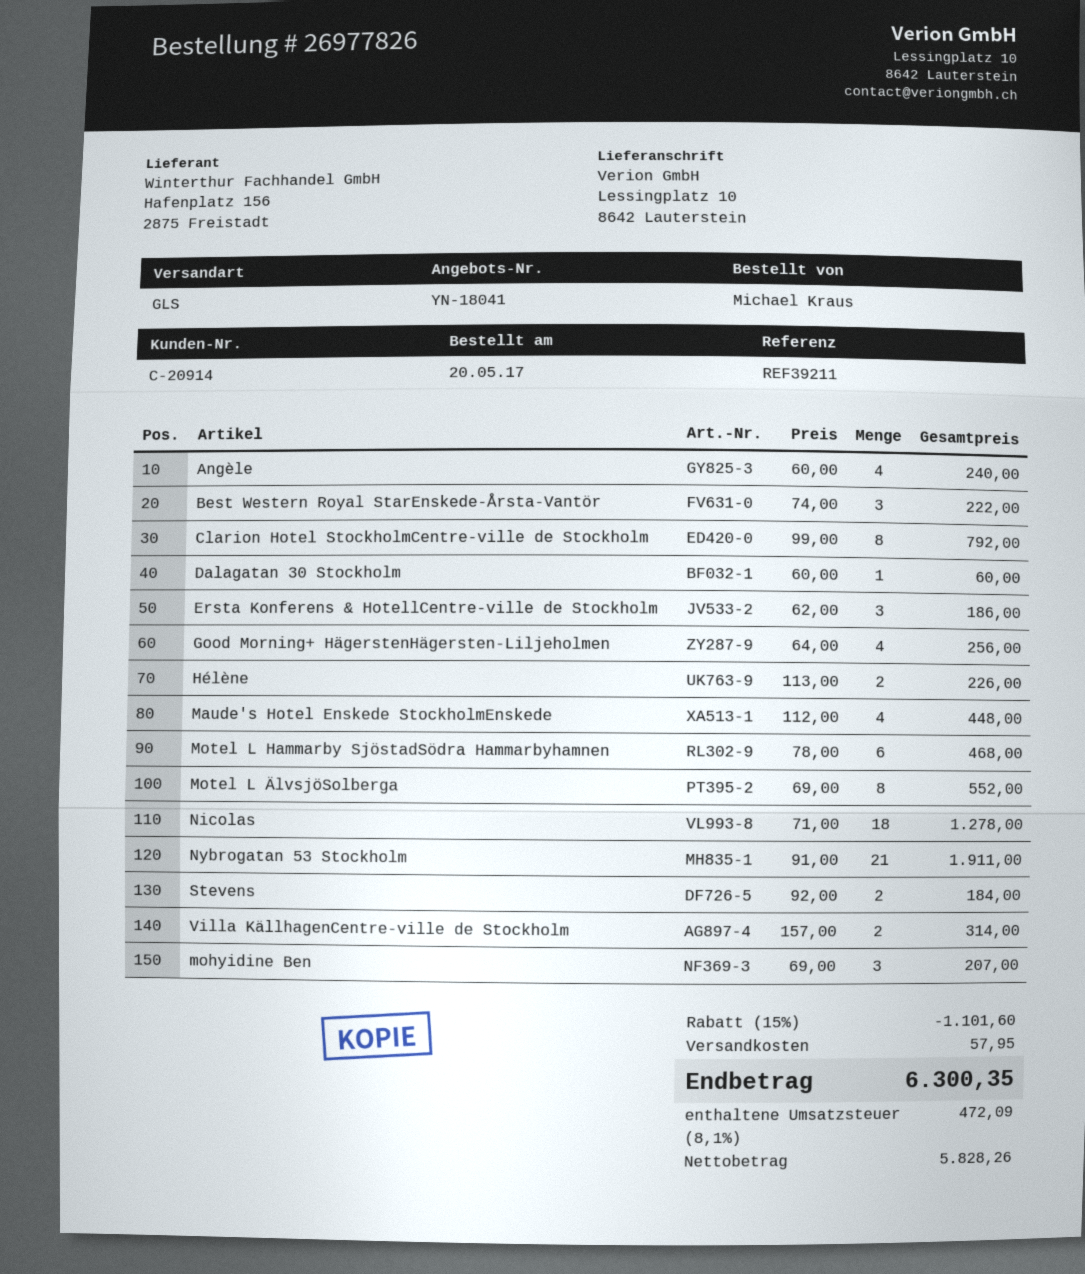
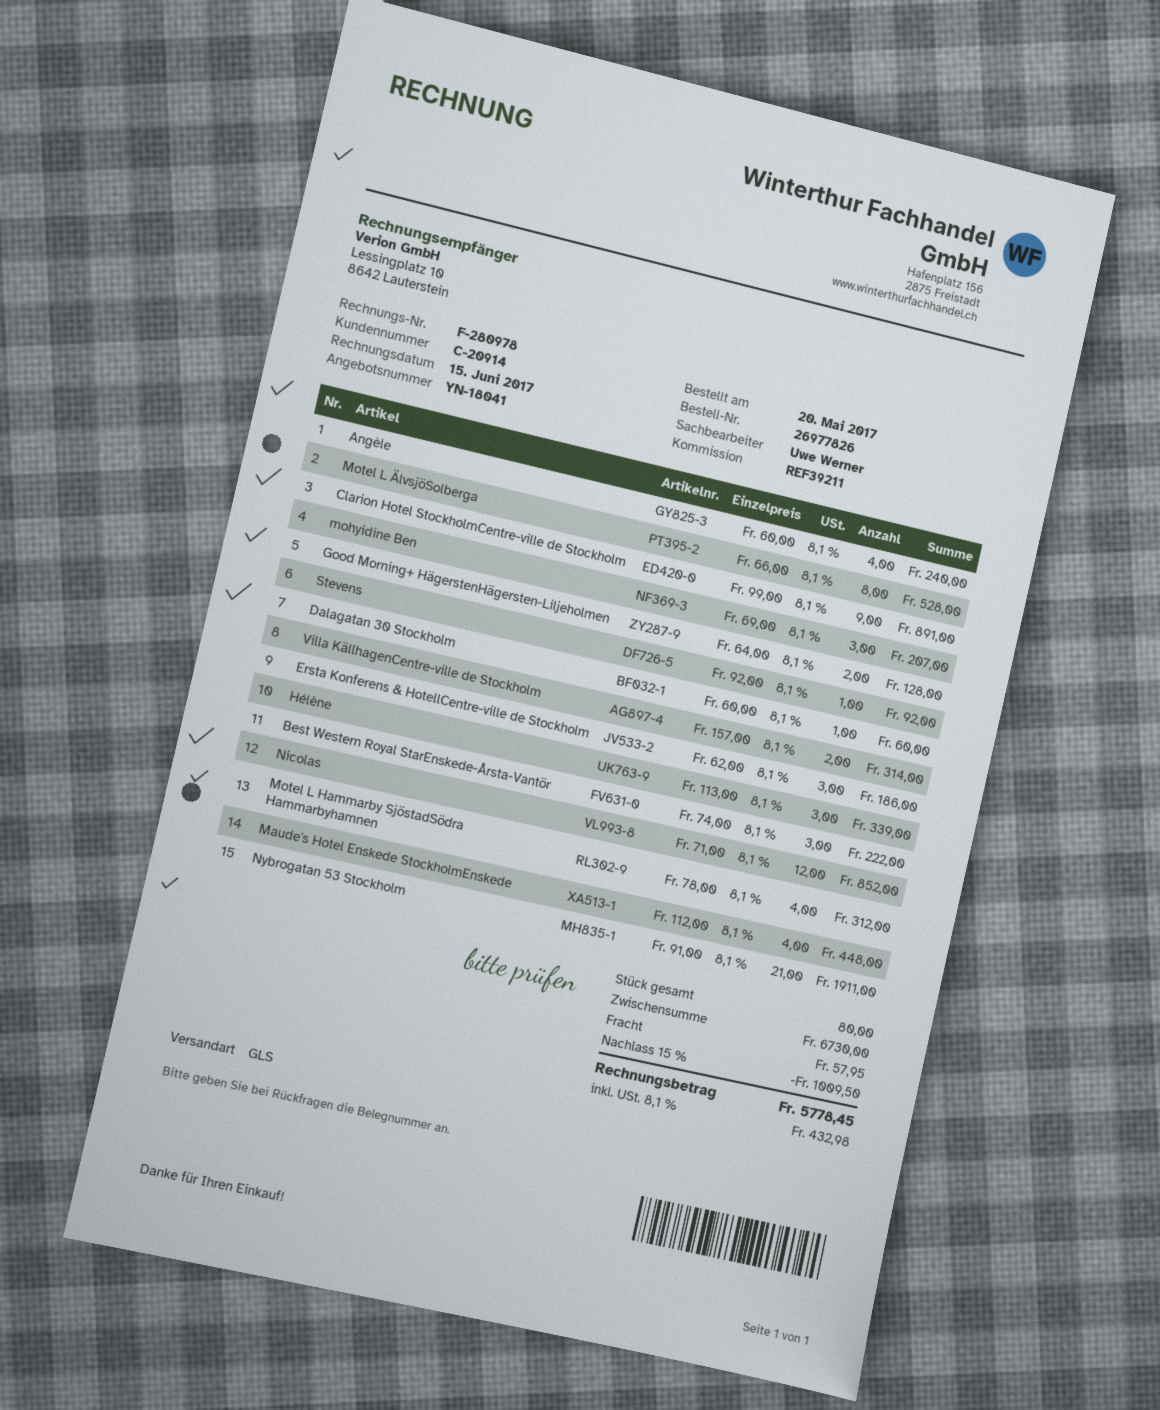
Clarion Hotel StockholmCentre-ville de Stockholm: 8 x 99.00 = 792.00 -> 9 x 99.00 = 891.00
Good Morning+ HägerstenHägersten-Liljeholmen: 4 x 64.00 = 256.00 -> 2 x 64.00 = 128.00
Hélène: 2 x 113.00 = 226.00 -> 3 x 113.00 = 339.00
Motel L Hammarby SjöstadSödra Hammarbyhamnen: 6 x 78.00 = 468.00 -> 4 x 78.00 = 312.00
Motel L ÄlvsjöSolberga: 8 x 69.00 = 552.00 -> 8 x 66.00 = 528.00
Nicolas: 18 x 71.00 = 1278.00 -> 12 x 71.00 = 852.00
Stevens: 2 x 92.00 = 184.00 -> 1 x 92.00 = 92.00
discount: 15% = 1101.60 -> 15% = 1009.50
tax: 8.1% = 472.09 -> 8.1% = 432.98
total: 6300.35 -> 5778.45

